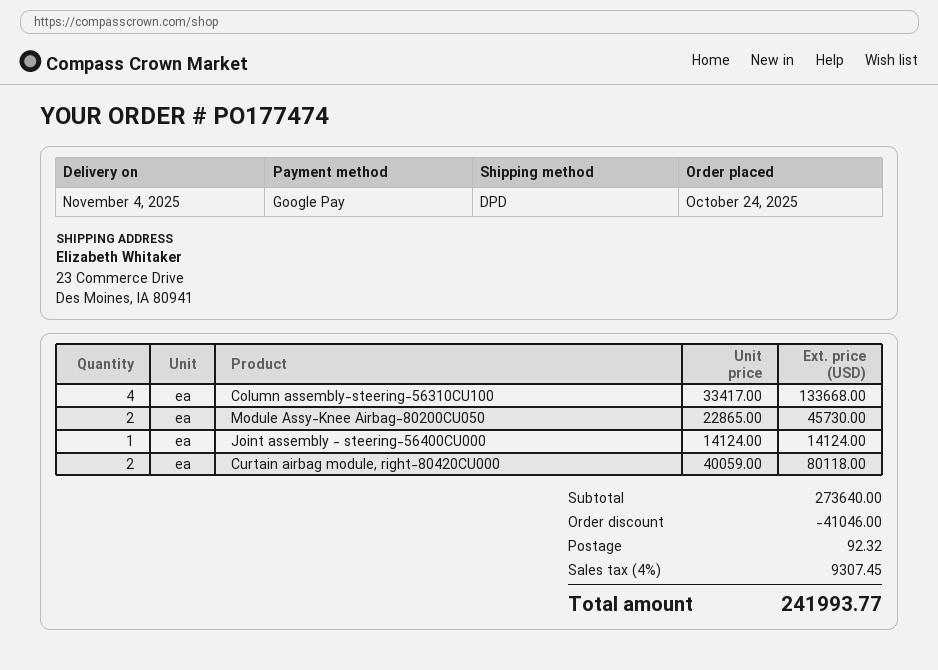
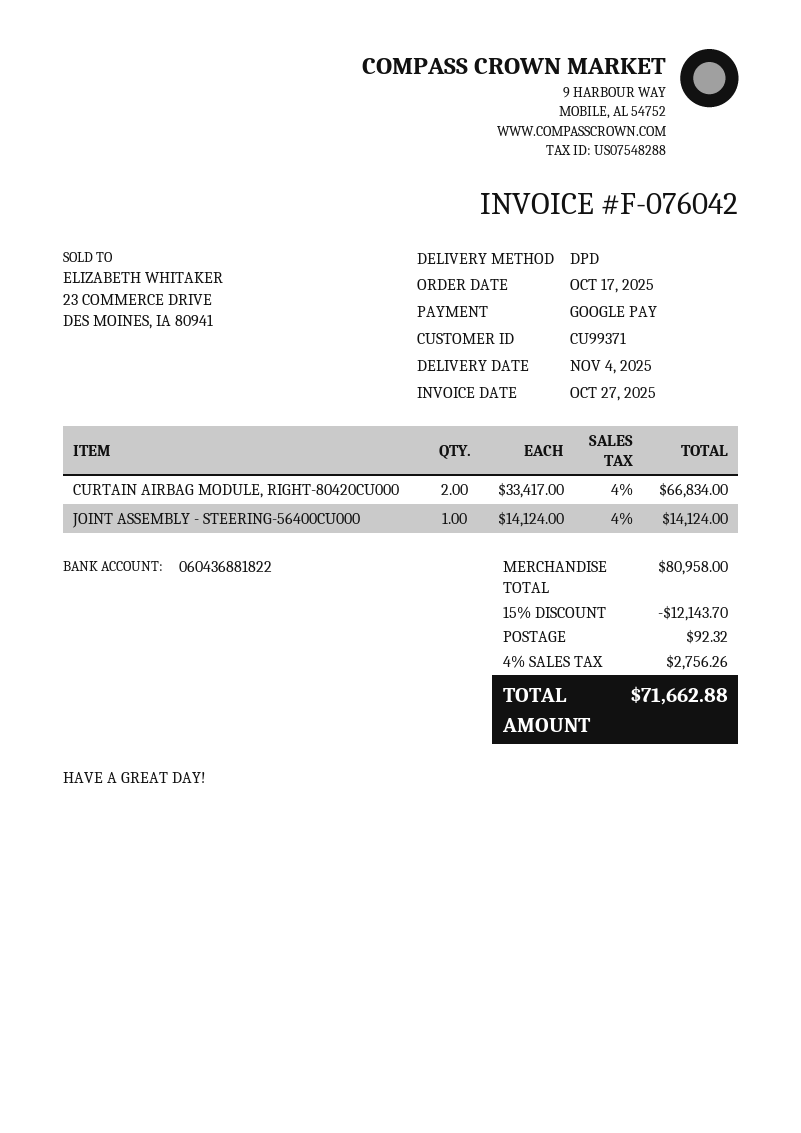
order date: 2025-10-24 -> 2025-10-17
Column assembly-steering-56310CU100: 4 x 33417.00 = 133668.00 -> none
Module Assy-Knee Airbag-80200CU050: 2 x 22865.00 = 45730.00 -> none
Curtain airbag module, right-80420CU000: 2 x 40059.00 = 80118.00 -> 2 x 33417.00 = 66834.00
subtotal: 273640.00 -> 80958.00
discount: 41046.00 -> 12143.70
tax: 4% = 9307.45 -> 4% = 2756.26
total: 241993.77 -> 71662.88

